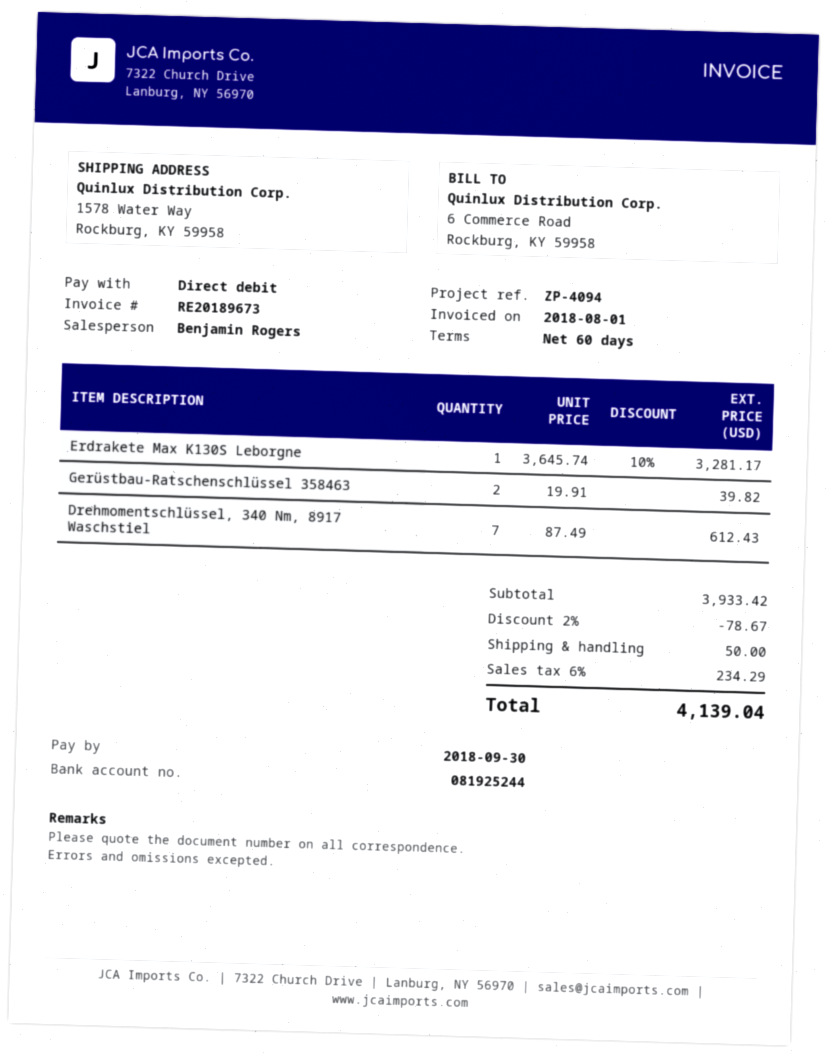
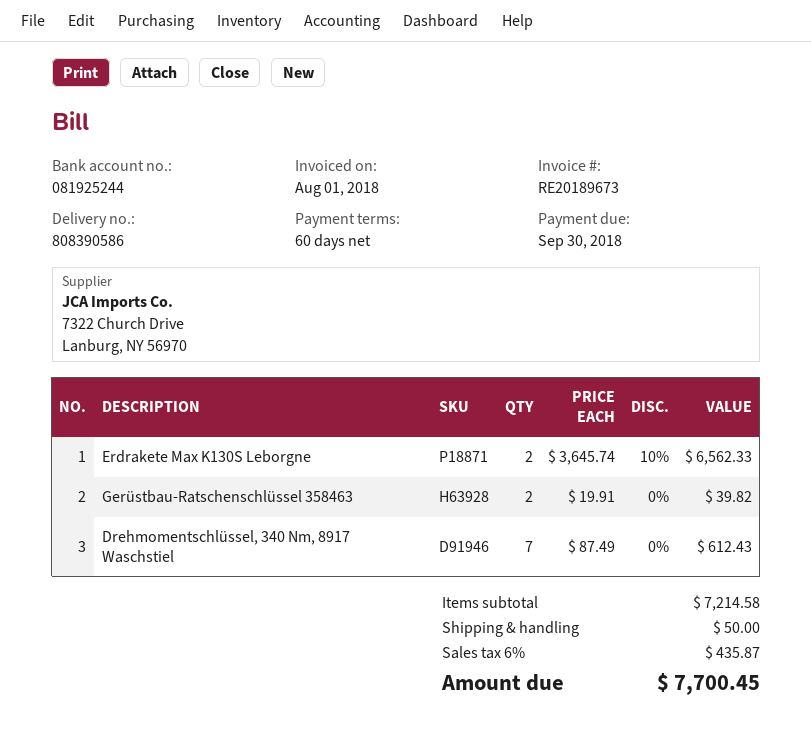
Erdrakete Max K130S Leborgne: 1 x 3645.74 - 10% = 3281.17 -> 2 x 3645.74 - 10% = 6562.33
subtotal: 3933.42 -> 7214.58
discount: 2% = 78.67 -> none
tax: 6% = 234.29 -> 6% = 435.87
total: 4139.04 -> 7700.45

